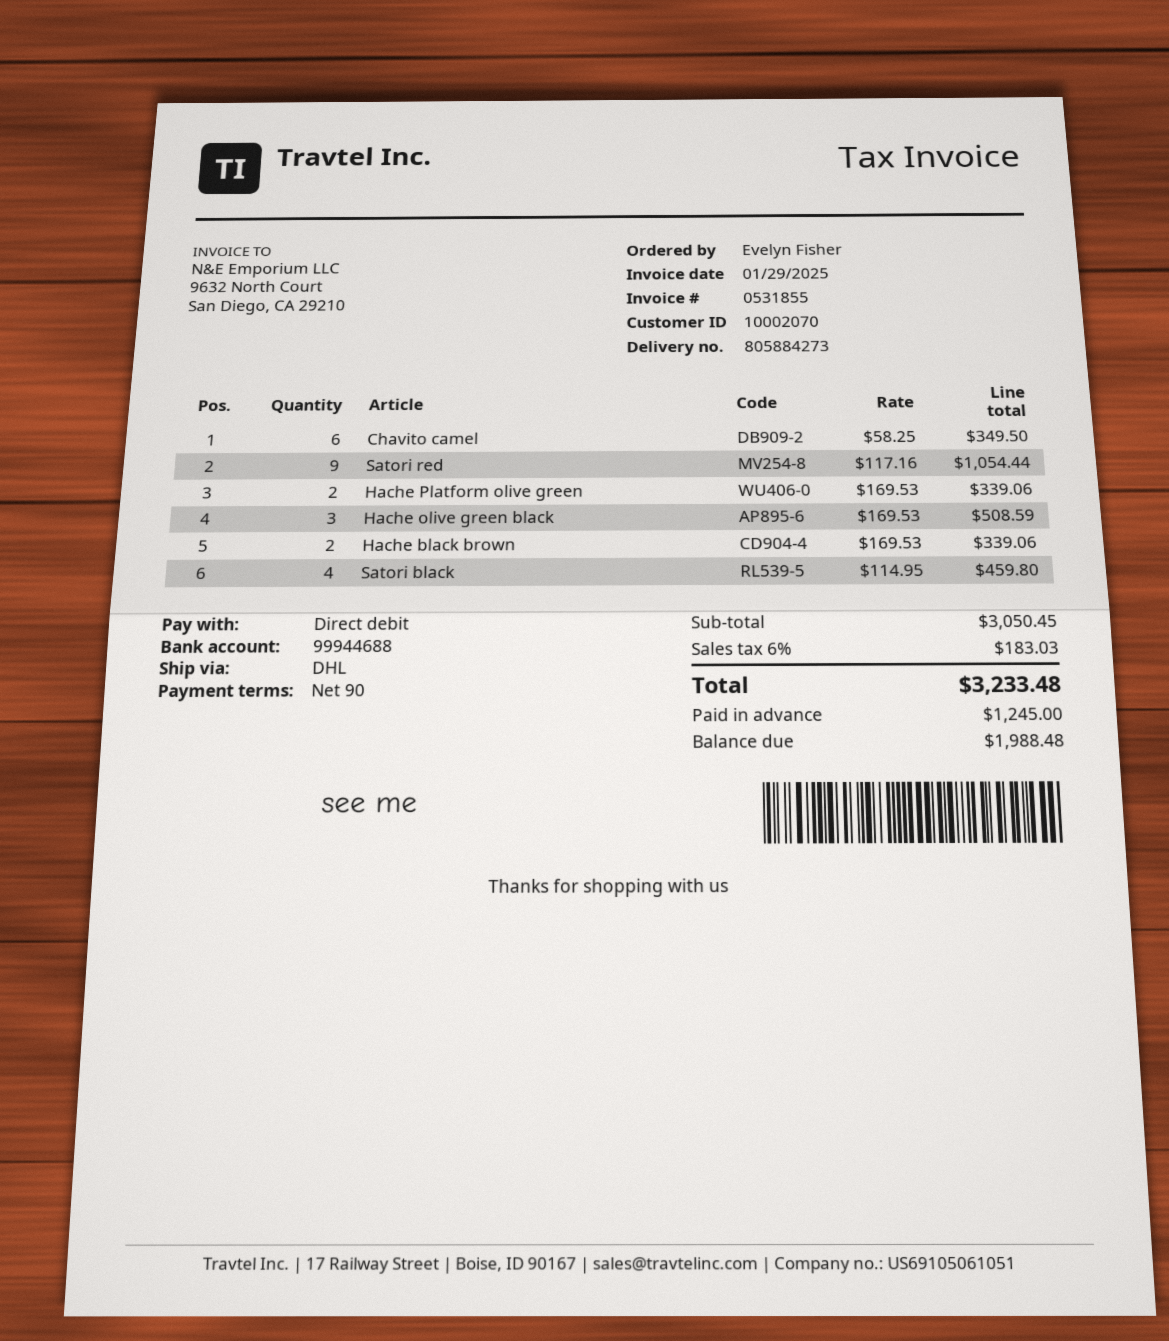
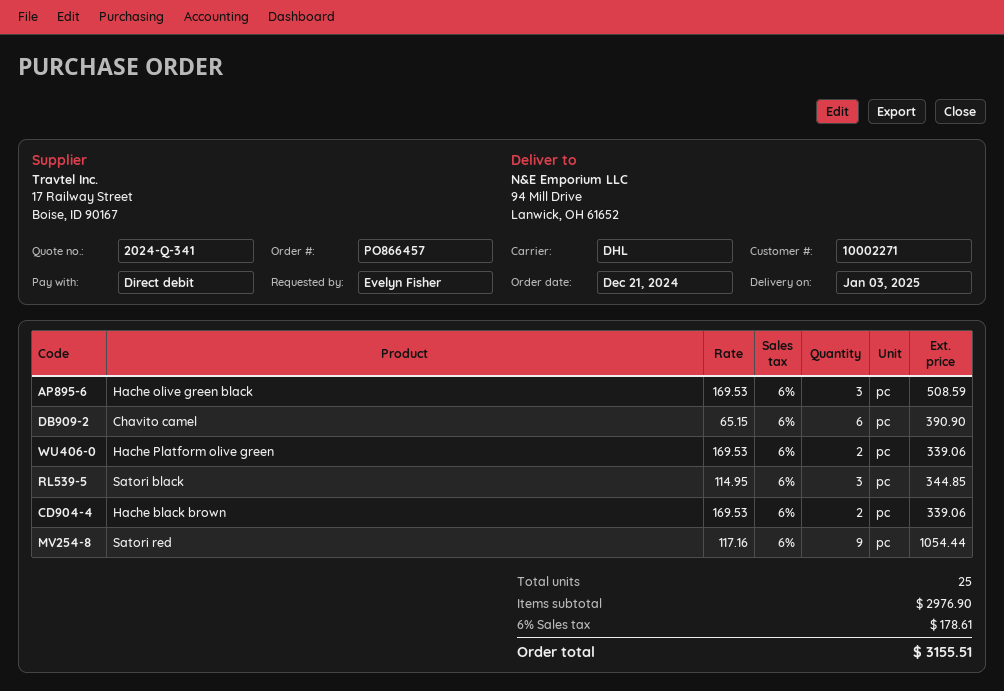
customer number: 10002070 -> 10002271
Chavito camel: 6 x 58.25 = 349.50 -> 6 x 65.15 = 390.90
Satori black: 4 x 114.95 = 459.80 -> 3 x 114.95 = 344.85
subtotal: 3050.45 -> 2976.90
tax: 6% = 183.03 -> 6% = 178.61
total: 3233.48 -> 3155.51

